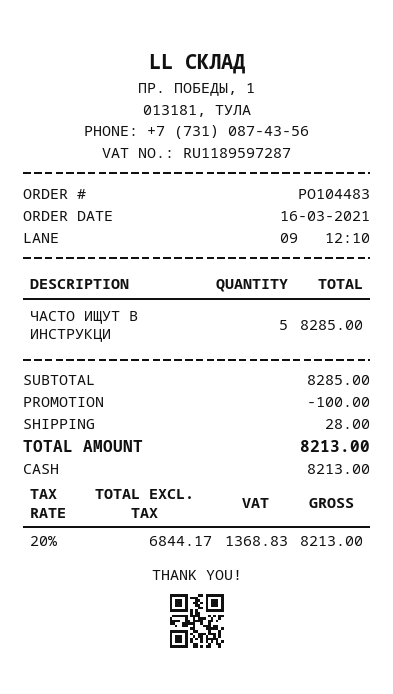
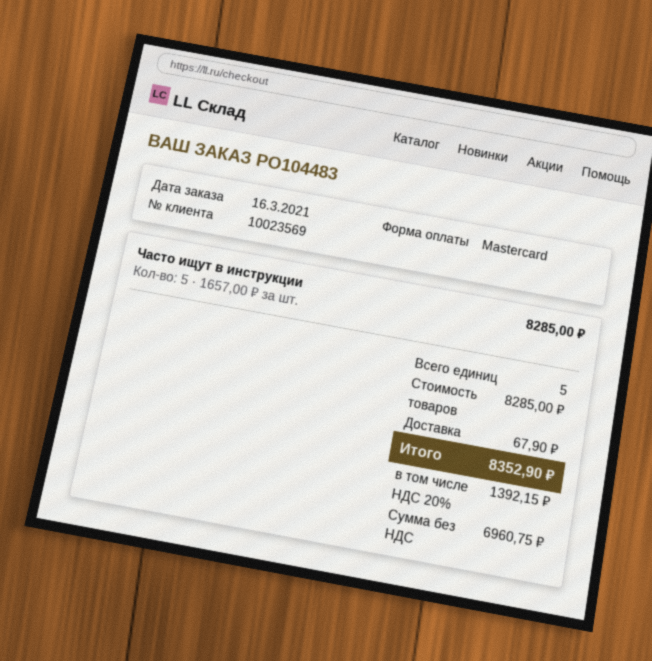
payment method: cash -> Mastercard
discount: 100.00 -> none
shipping: 28.00 -> 67.90
net: 6844.17 -> 6960.75
tax: 20% = 1368.83 -> 20% = 1392.15
total: 8213.00 -> 8352.90

